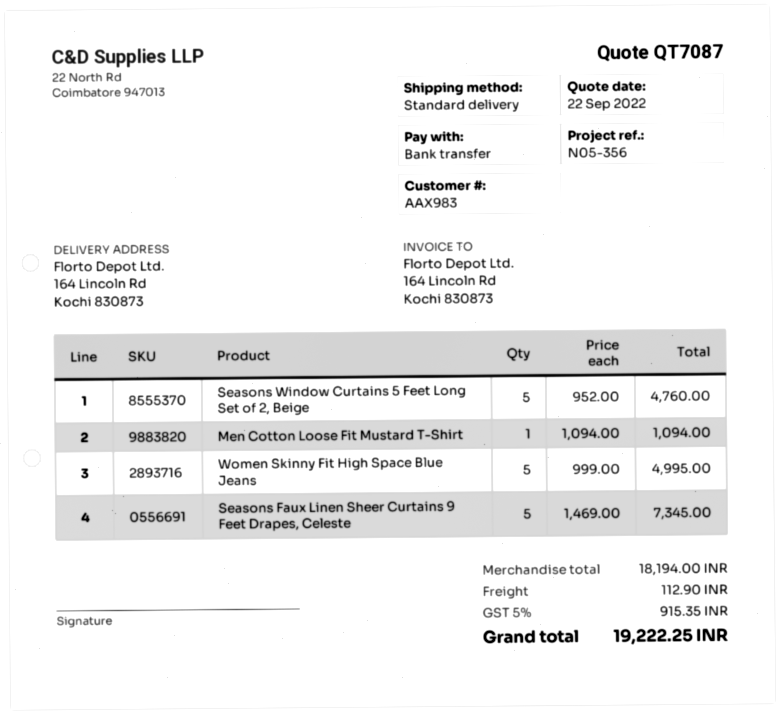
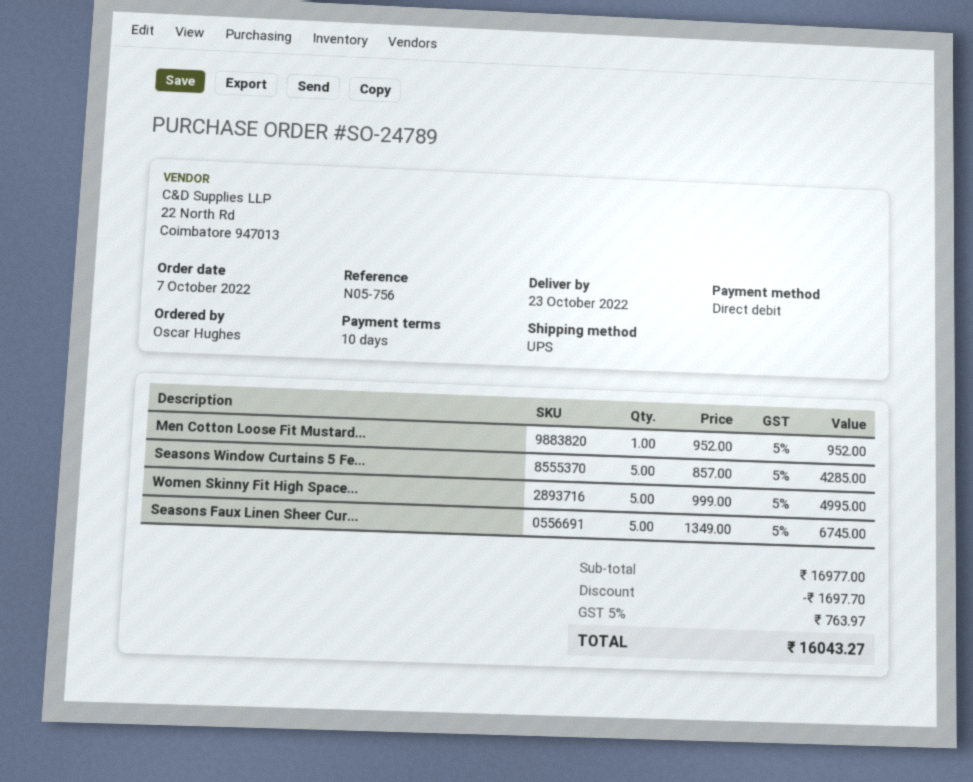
reference: N05-356 -> N05-756
payment method: bank transfer -> direct debit
shipping method: standard -> UPS
Seasons Window Curtains 5 Feet Long Set of 2, Beige: 5 x 952.00 = 4760.00 -> 5 x 857.00 = 4285.00
Men Cotton Loose Fit Mustard T-Shirt: 1 x 1094.00 = 1094.00 -> 1 x 952.00 = 952.00
Seasons Faux Linen Sheer Curtains 9 Feet Drapes, Celeste: 5 x 1469.00 = 7345.00 -> 5 x 1349.00 = 6745.00
subtotal: 18194.00 -> 16977.00
discount: none -> 1697.70
shipping: 112.90 -> none
tax: 5% = 915.35 -> 5% = 763.97
total: 19222.25 -> 16043.27

